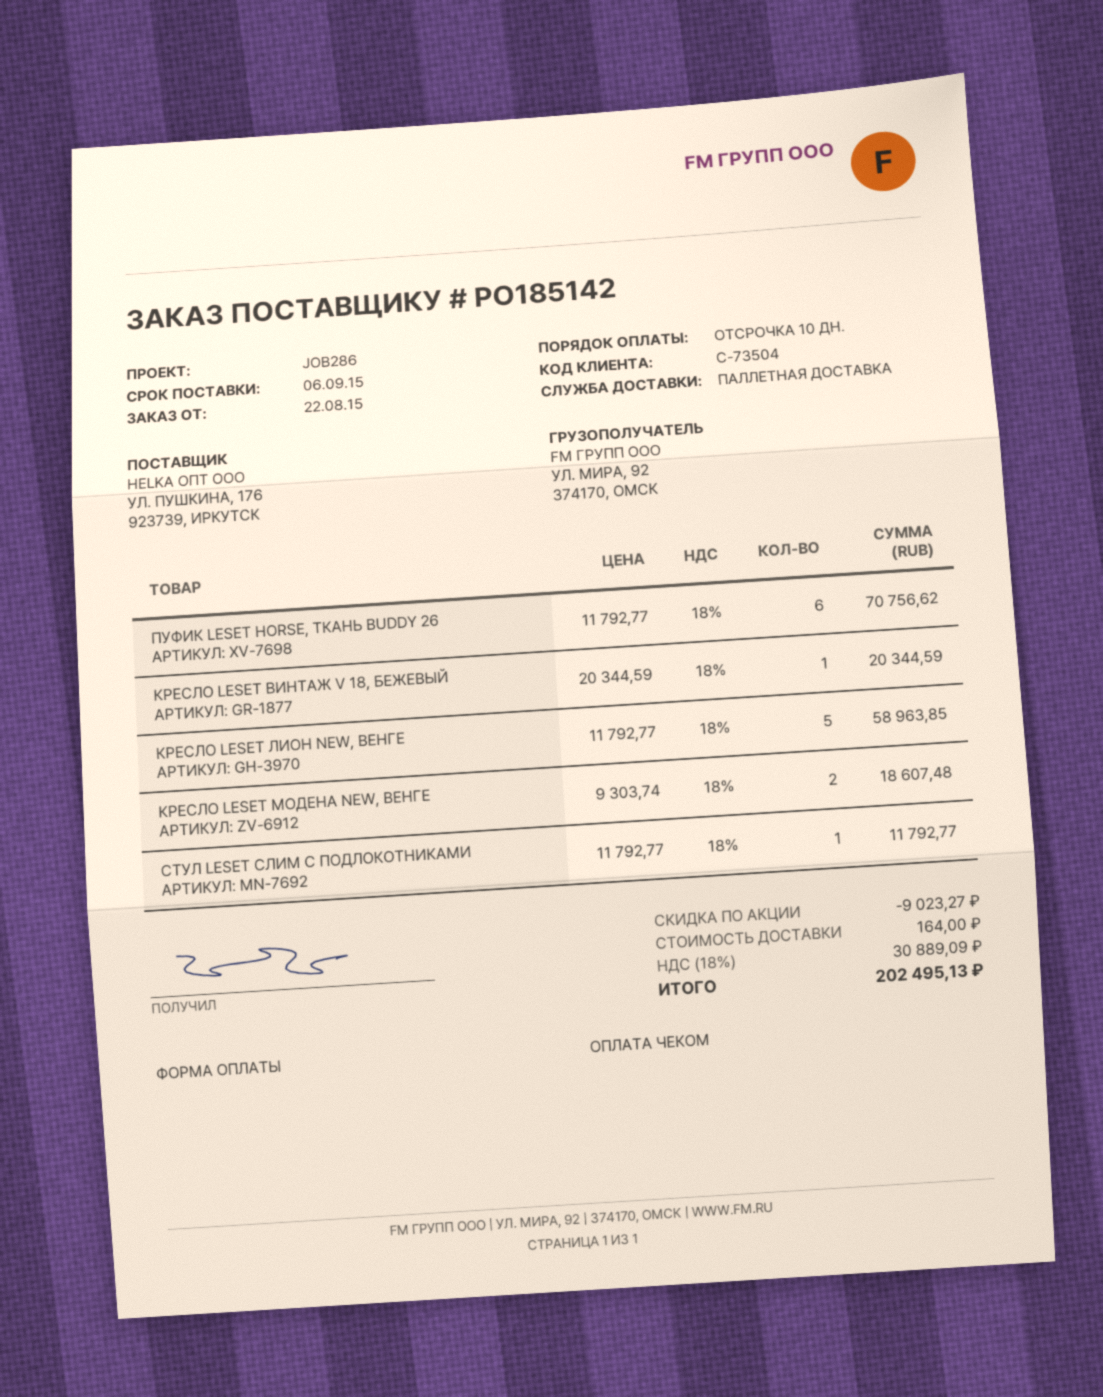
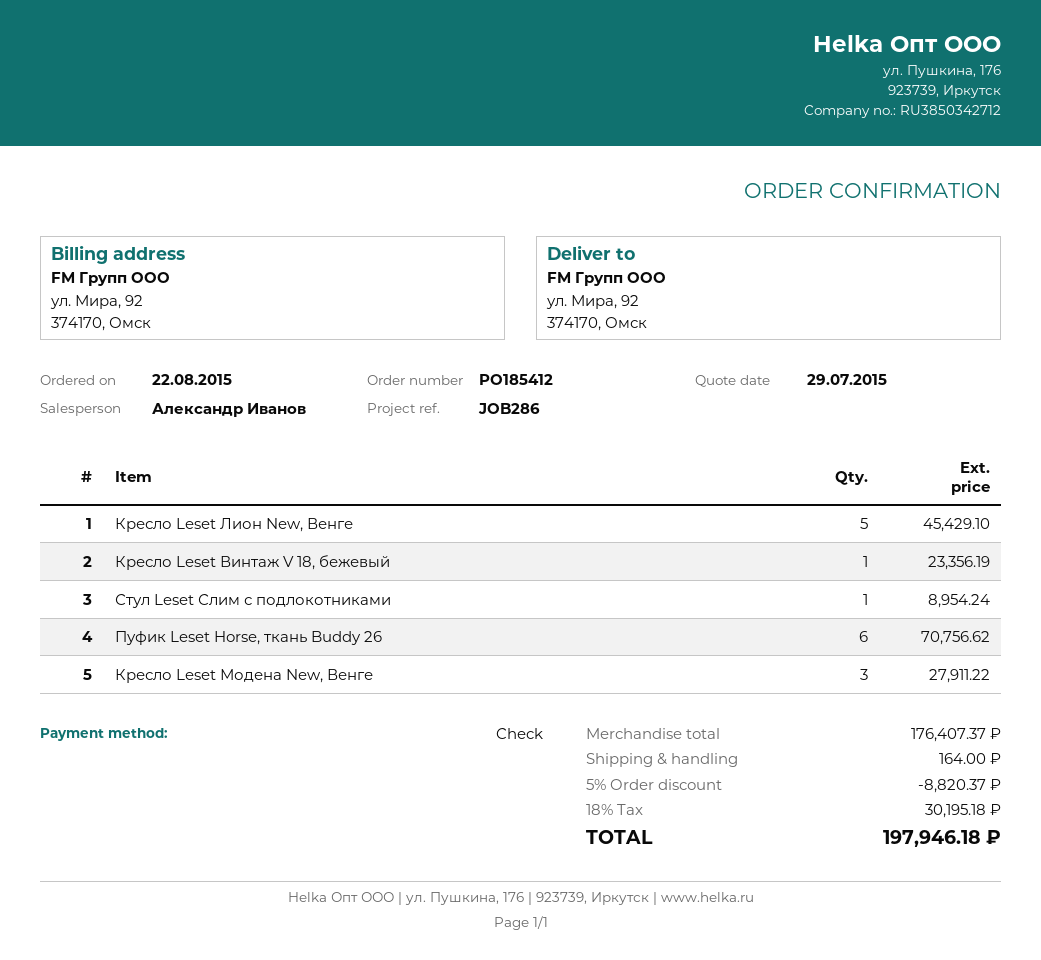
order number: PO185142 -> PO185412
КРЕСЛО LESET ВИНТАЖ V 18, БЕЖЕВЫЙ: 1 for 20344.59 -> 1 for 23356.19
КРЕСЛО LESET ЛИОН NEW, ВЕНГЕ: 5 for 58963.85 -> 5 for 45429.10
КРЕСЛО LESET МОДЕНА NEW, ВЕНГЕ: 2 for 18607.48 -> 3 for 27911.22
СТУЛ LESET СЛИМ С ПОДЛОКОТНИКАМИ: 1 for 11792.77 -> 1 for 8954.24
discount: 9023.27 -> 8820.37
tax: 18% = 30889.09 -> 18% = 30195.18
total: 202495.13 -> 197946.18

